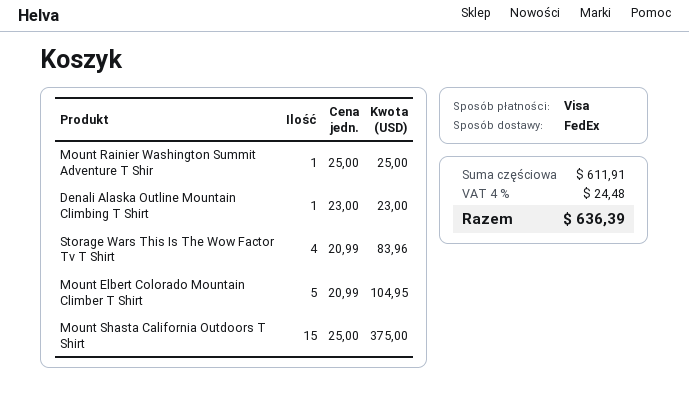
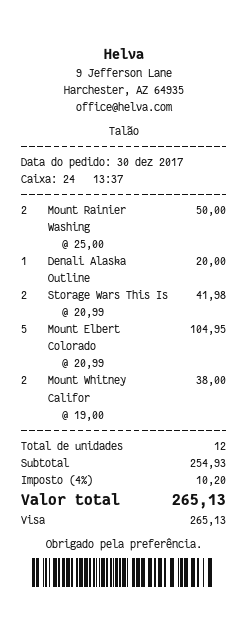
Mount Rainier Washington Summit Adventure T Shir: 1 x 25.00 = 25.00 -> 2 x 25.00 = 50.00
Denali Alaska Outline Mountain Climbing T Shirt: 1 x 23.00 = 23.00 -> 1 x 20.00 = 20.00
Storage Wars This Is The Wow Factor Tv T Shirt: 4 x 20.99 = 83.96 -> 2 x 20.99 = 41.98
Mount Shasta California Outdoors T Shirt: 15 x 25.00 = 375.00 -> none
Mount Whitney Califor: none -> 2 x 19.00 = 38.00
subtotal: 611.91 -> 254.93
tax: 4% = 24.48 -> 4% = 10.20
total: 636.39 -> 265.13

